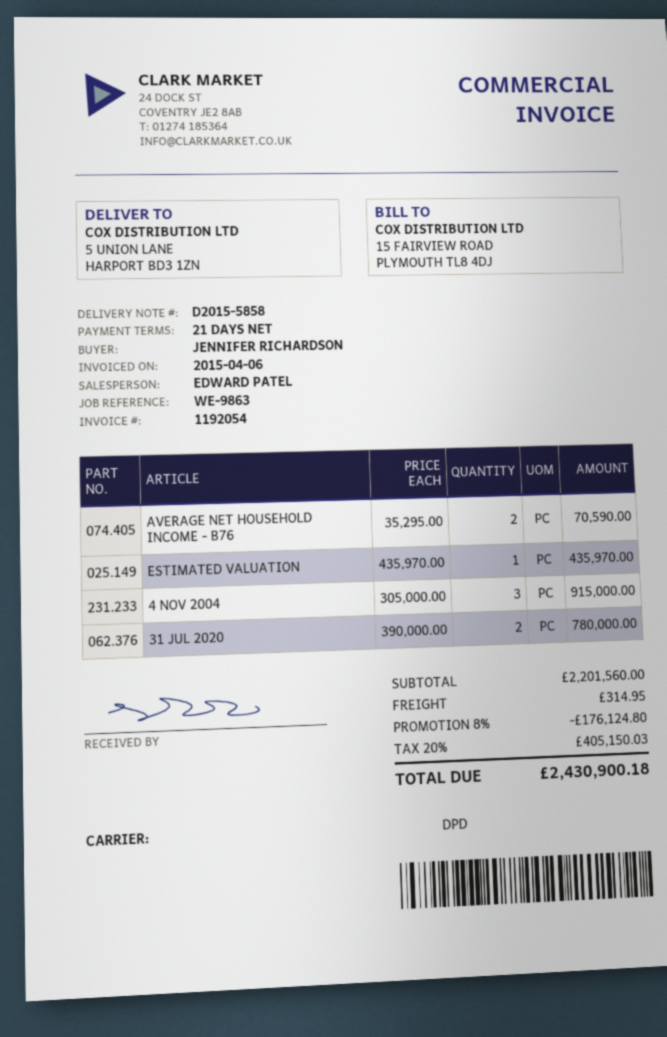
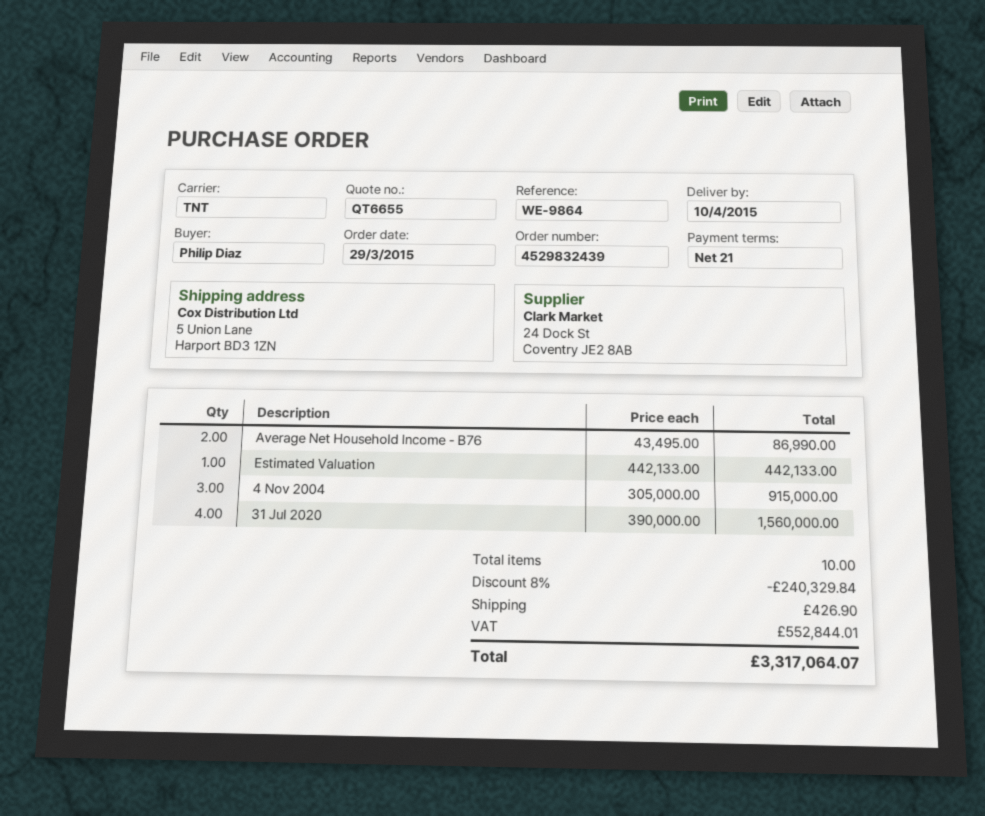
reference: WE-9863 -> WE-9864
ordered by: JENNIFER RICHARDSON -> Philip Diaz
shipping method: DPD -> TNT
AVERAGE NET HOUSEHOLD INCOME - B76: 2 x 35295.00 = 70590.00 -> 2 x 43495.00 = 86990.00
ESTIMATED VALUATION: 1 x 435970.00 = 435970.00 -> 1 x 442133.00 = 442133.00
31 JUL 2020: 2 x 390000.00 = 780000.00 -> 4 x 390000.00 = 1560000.00
discount: 8% = 176124.80 -> 8% = 240329.84
shipping: 314.95 -> 426.90
tax: 405150.03 -> 552844.01
total: 2430900.18 -> 3317064.07

